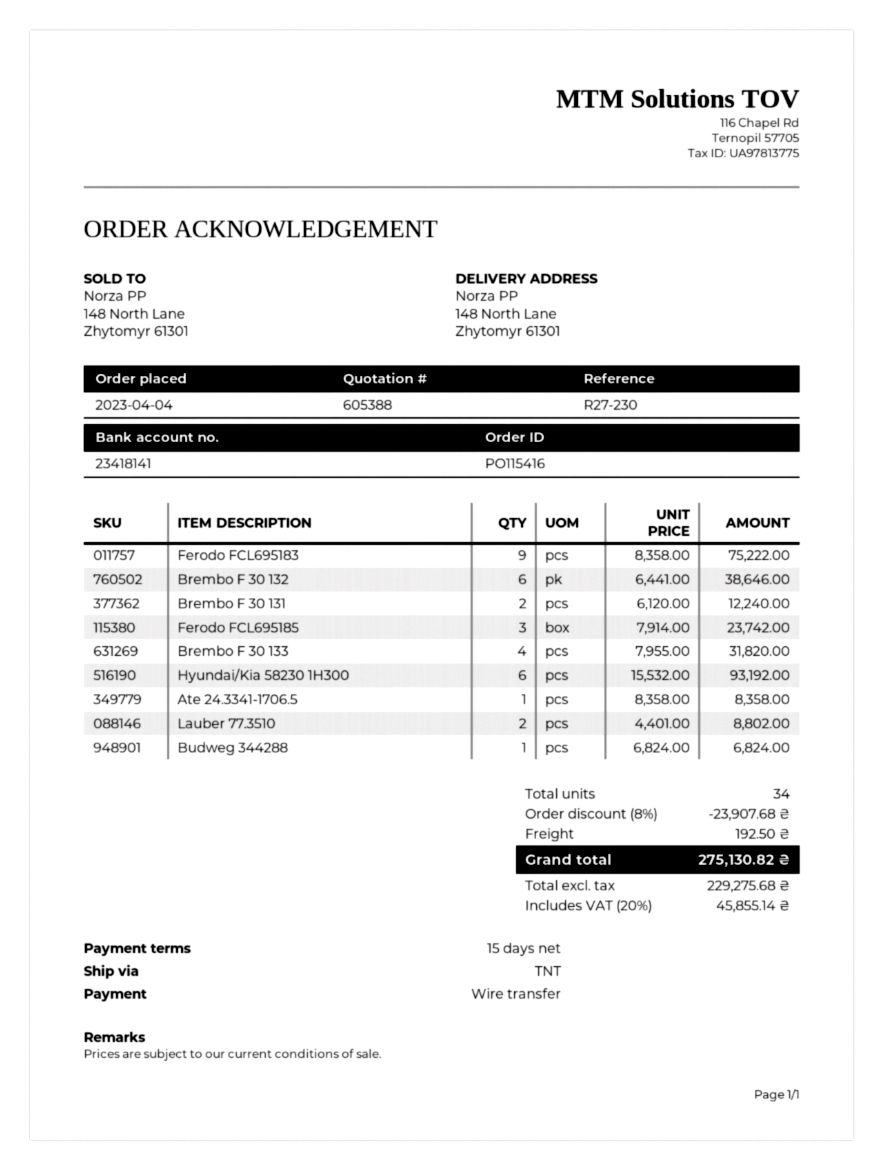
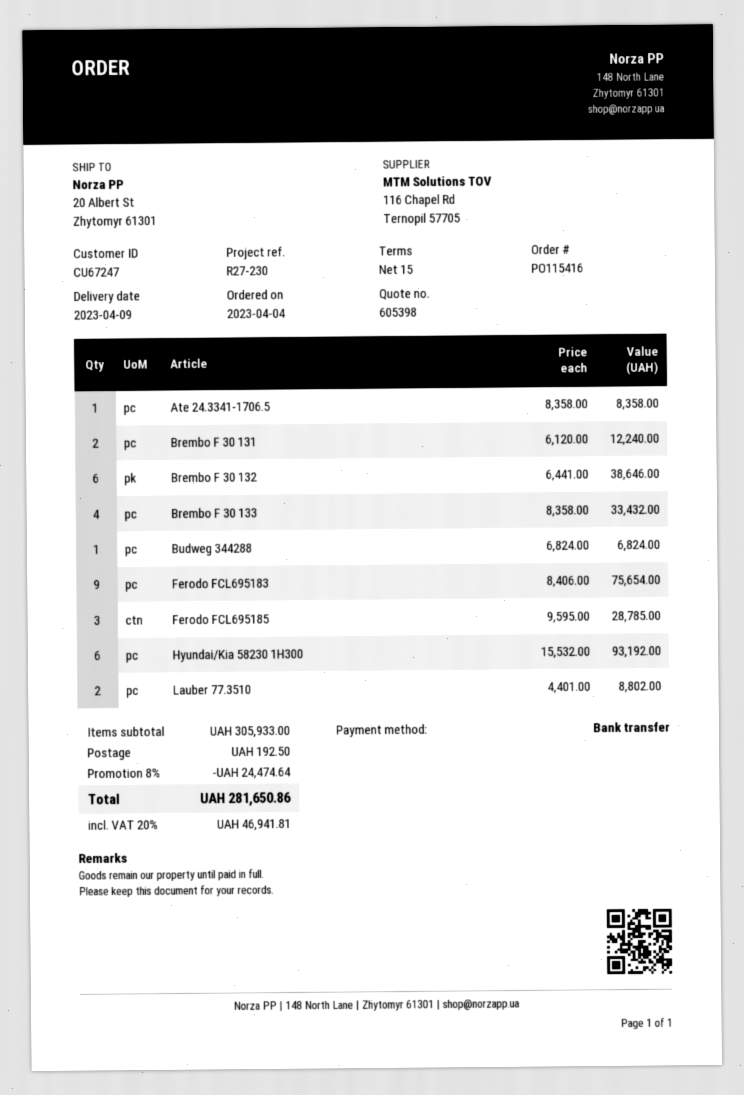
quote number: 605388 -> 605398
ship to: 148 North Lane, Zhytomyr 61301 -> 20 Albert St, Zhytomyr 61301
Ferodo FCL695183: 9 x 8358.00 = 75222.00 -> 9 x 8406.00 = 75654.00
Ferodo FCL695185: 3 x 7914.00 = 23742.00 -> 3 x 9595.00 = 28785.00
Brembo F 30 133: 4 x 7955.00 = 31820.00 -> 4 x 8358.00 = 33432.00
discount: 8% = 23907.68 -> 8% = 24474.64
tax: 20% = 45855.14 -> 20% = 46941.81
total: 275130.82 -> 281650.86

